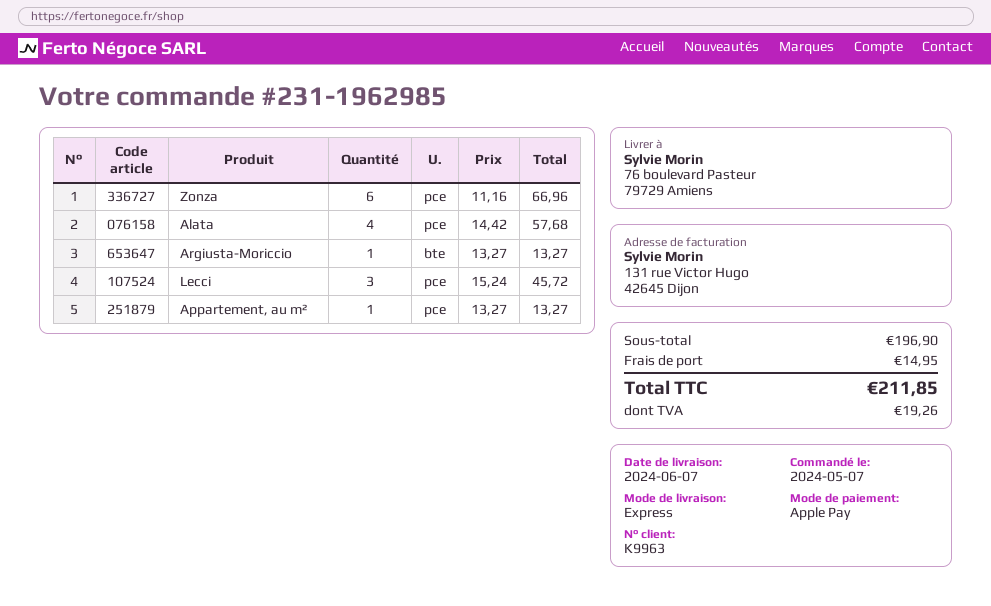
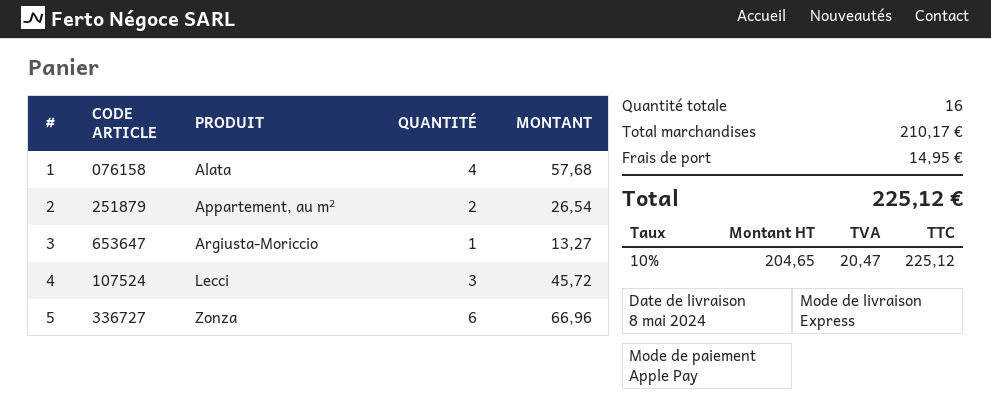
delivery date: 2024-06-07 -> 2024-05-08
Appartement, au m²: 1 for 13.27 -> 2 for 26.54
subtotal: 196.90 -> 210.17
tax: 19.26 -> 20.47
total: 211.85 -> 225.12

